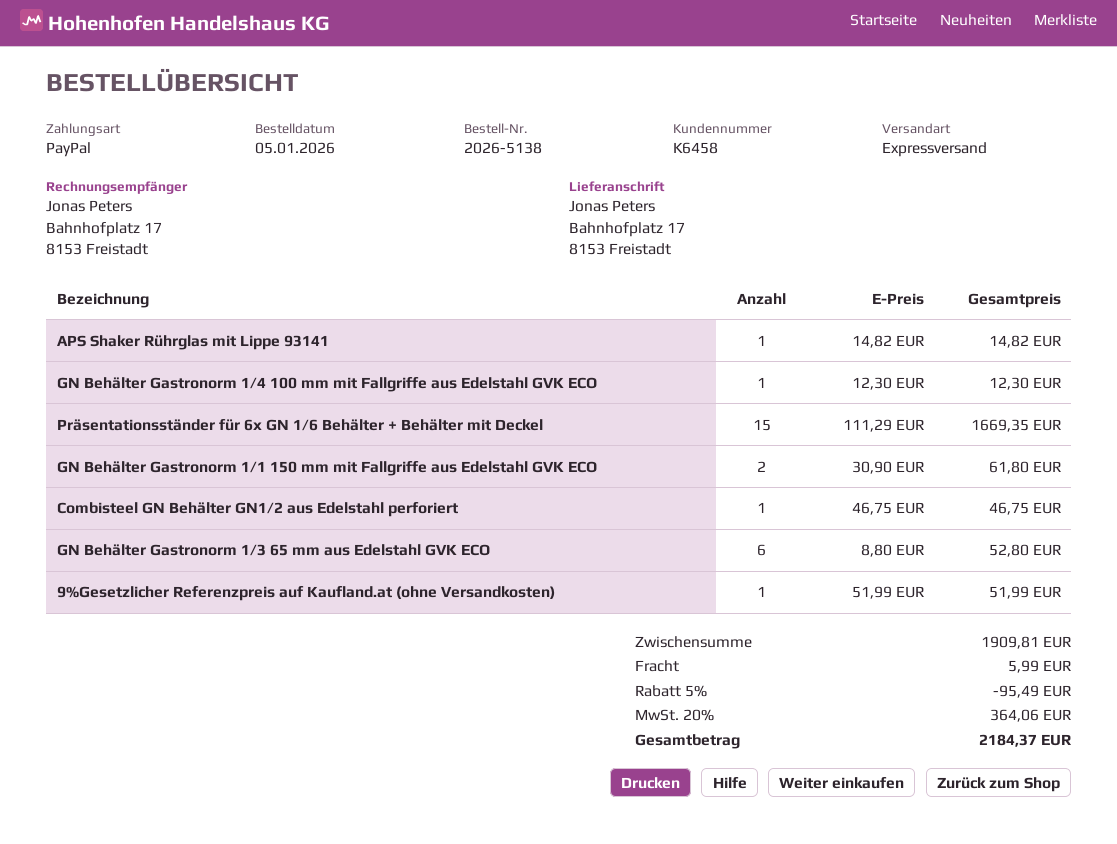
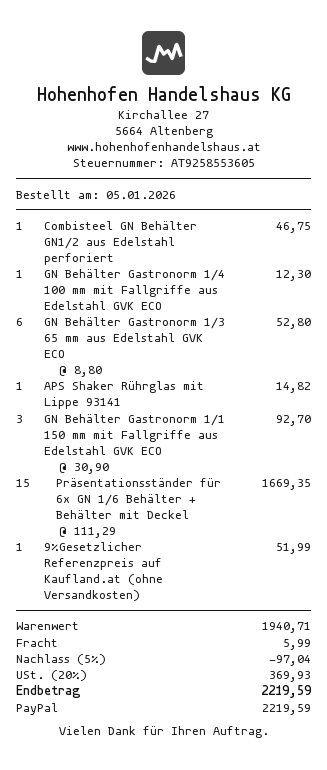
GN Behälter Gastronorm 1/1 150 mm mit Fallgriffe aus Edelstahl GVK ECO: 2 x 30.90 = 61.80 -> 3 x 30.90 = 92.70
subtotal: 1909.81 -> 1940.71
discount: 5% = 95.49 -> 5% = 97.04
tax: 20% = 364.06 -> 20% = 369.93
total: 2184.37 -> 2219.59

